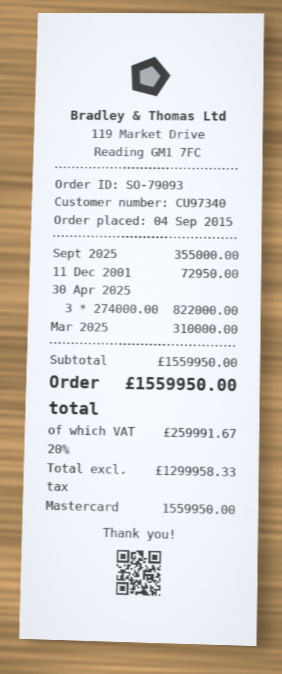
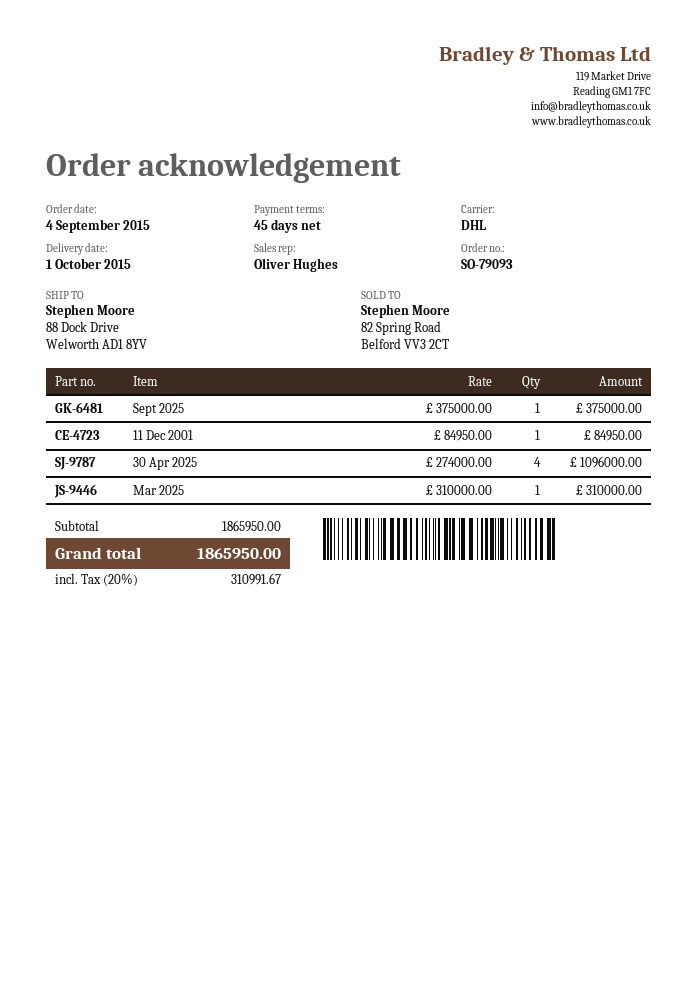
Sept 2025: 1 x 355000.00 = 355000.00 -> 1 x 375000.00 = 375000.00
11 Dec 2001: 1 x 72950.00 = 72950.00 -> 1 x 84950.00 = 84950.00
30 Apr 2025: 3 x 274000.00 = 822000.00 -> 4 x 274000.00 = 1096000.00
subtotal: 1559950.00 -> 1865950.00
tax: 20% = 259991.67 -> 20% = 310991.67
total: 1559950.00 -> 1865950.00

